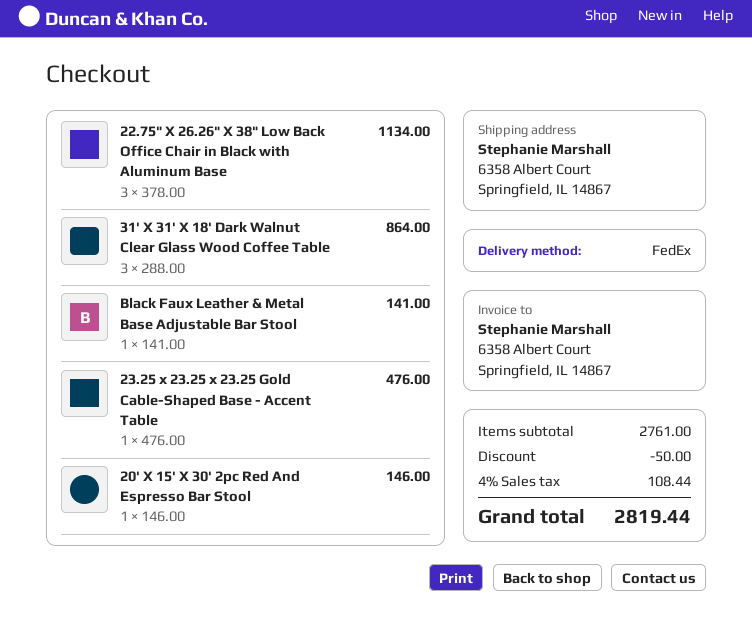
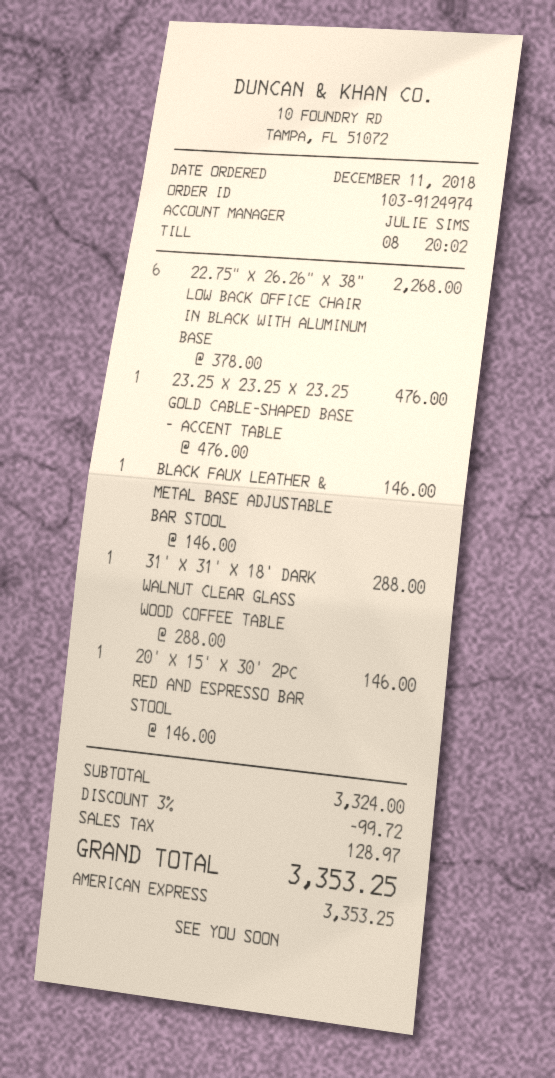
22.75" X 26.26" X 38" Low Back Office Chair in Black with Aluminum Base: 3 x 378.00 = 1134.00 -> 6 x 378.00 = 2268.00
31' X 31' X 18' Dark Walnut Clear Glass Wood Coffee Table: 3 x 288.00 = 864.00 -> 1 x 288.00 = 288.00
Black Faux Leather & Metal Base Adjustable Bar Stool: 1 x 141.00 = 141.00 -> 1 x 146.00 = 146.00
subtotal: 2761.00 -> 3324.00
discount: 50.00 -> 99.72
tax: 108.44 -> 128.97
total: 2819.44 -> 3353.25

